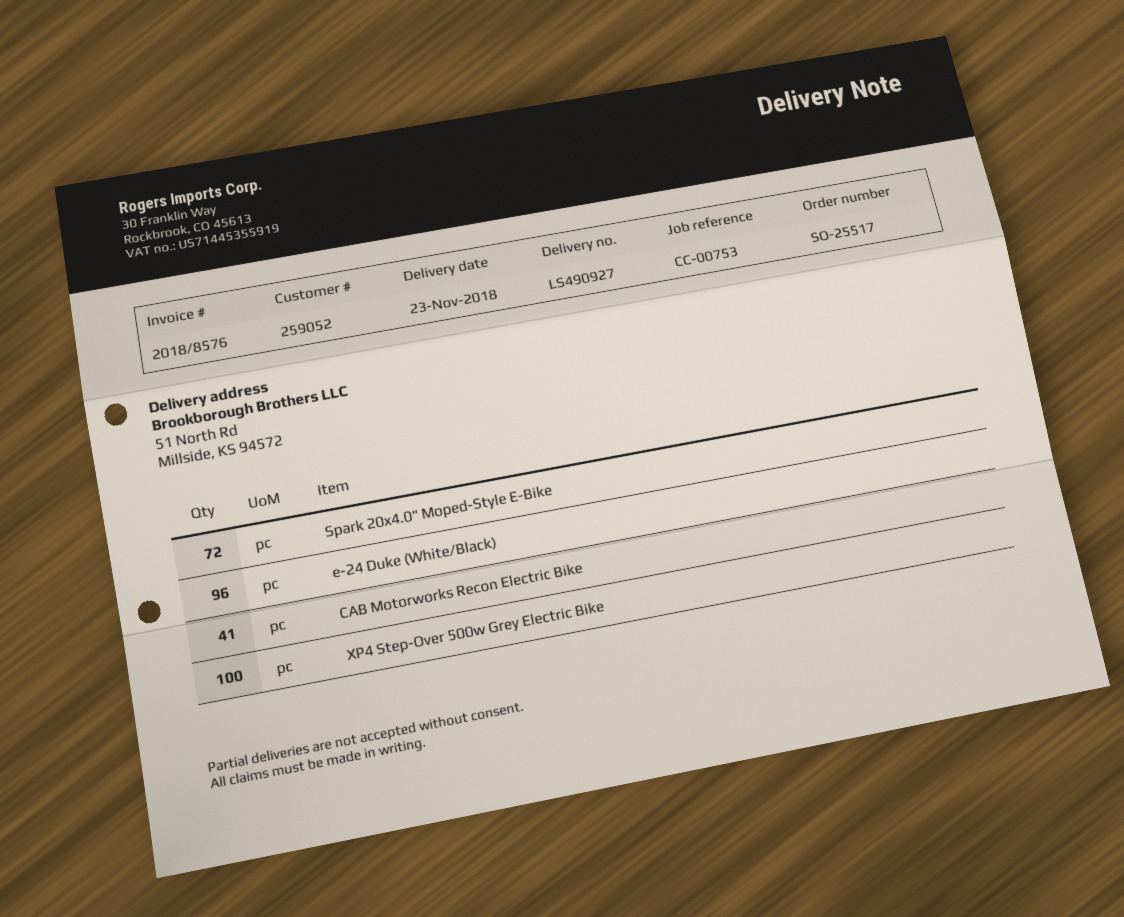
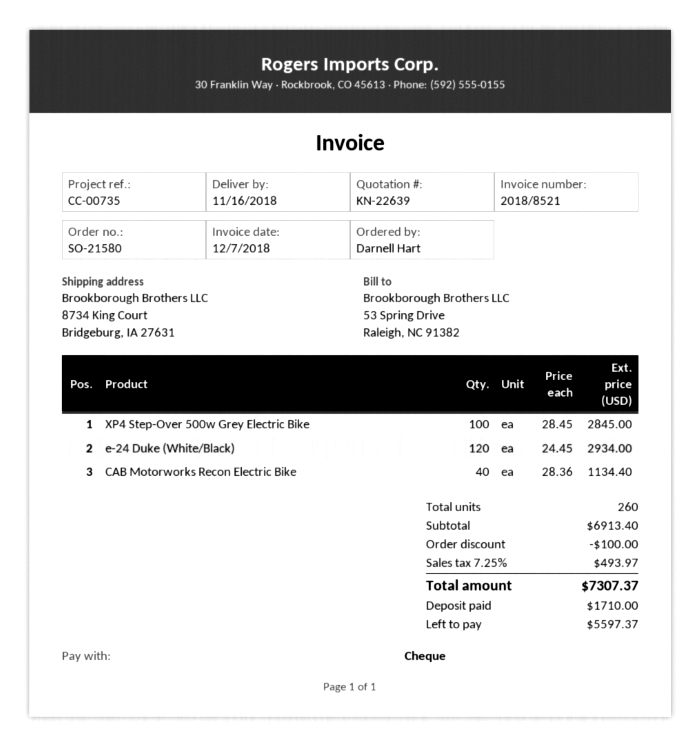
order number: SO-25517 -> SO-21580
delivery date: 2018-11-23 -> 2018-11-16
invoice number: 2018/8576 -> 2018/8521
reference: CC-00753 -> CC-00735
ship to: 51 North Rd, Millside, KS 94572 -> 8734 King Court, Bridgeburg, IA 27631
Spark 20x4.0" Moped-Style E-Bike: 72 -> none
e-24 Duke (White/Black): 96 -> 120
CAB Motorworks Recon Electric Bike: 41 -> 40

